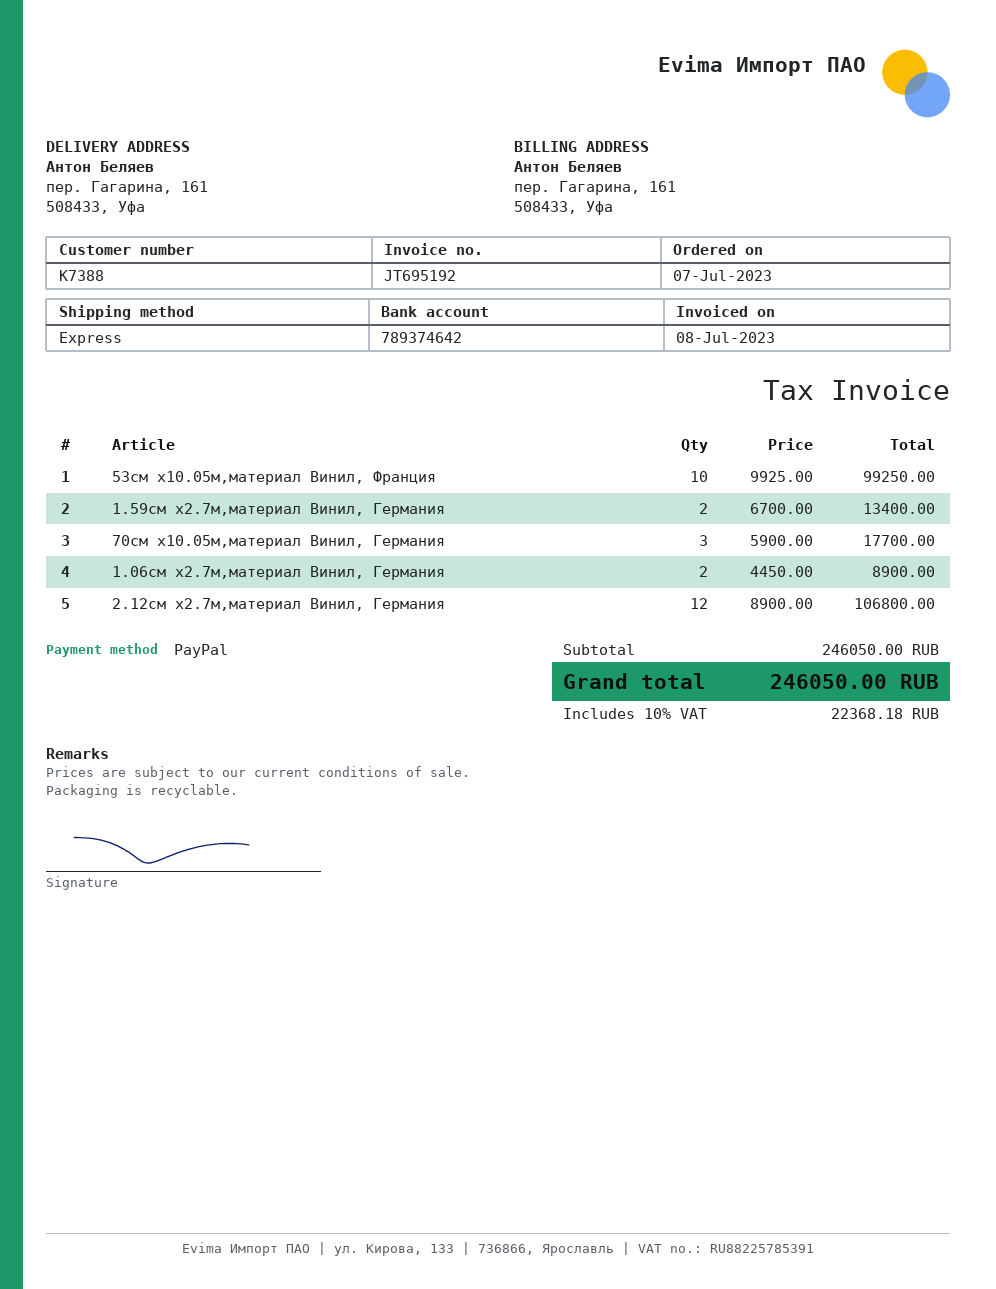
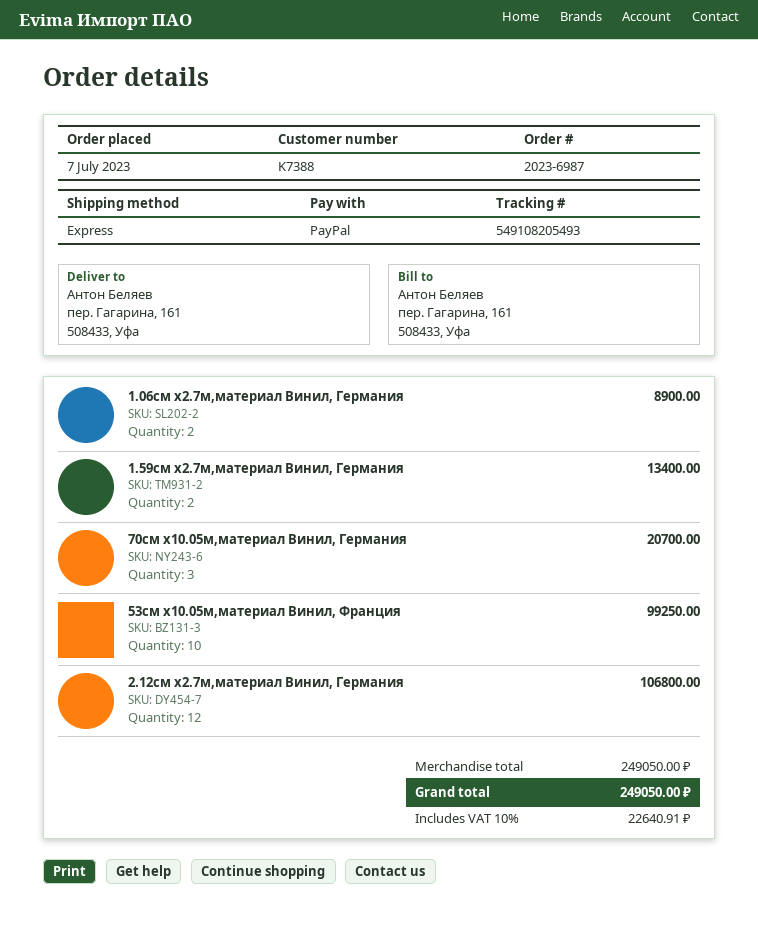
70см x10.05м,материал Винил, Германия: 3 for 17700.00 -> 3 for 20700.00
subtotal: 246050.00 -> 249050.00
tax: 10% = 22368.18 -> 10% = 22640.91
total: 246050.00 -> 249050.00

